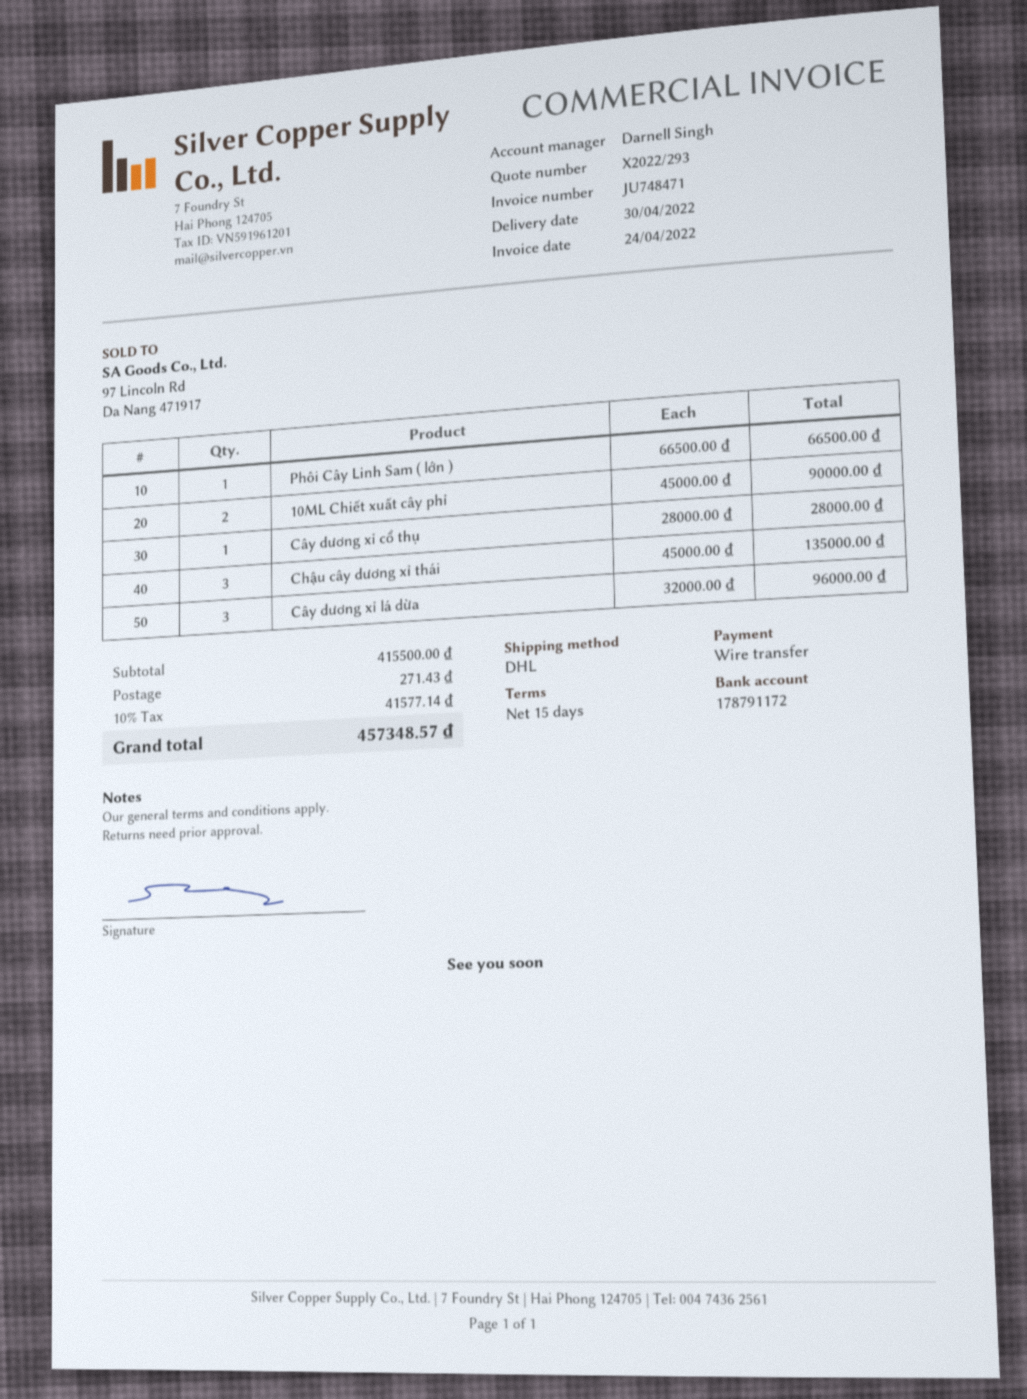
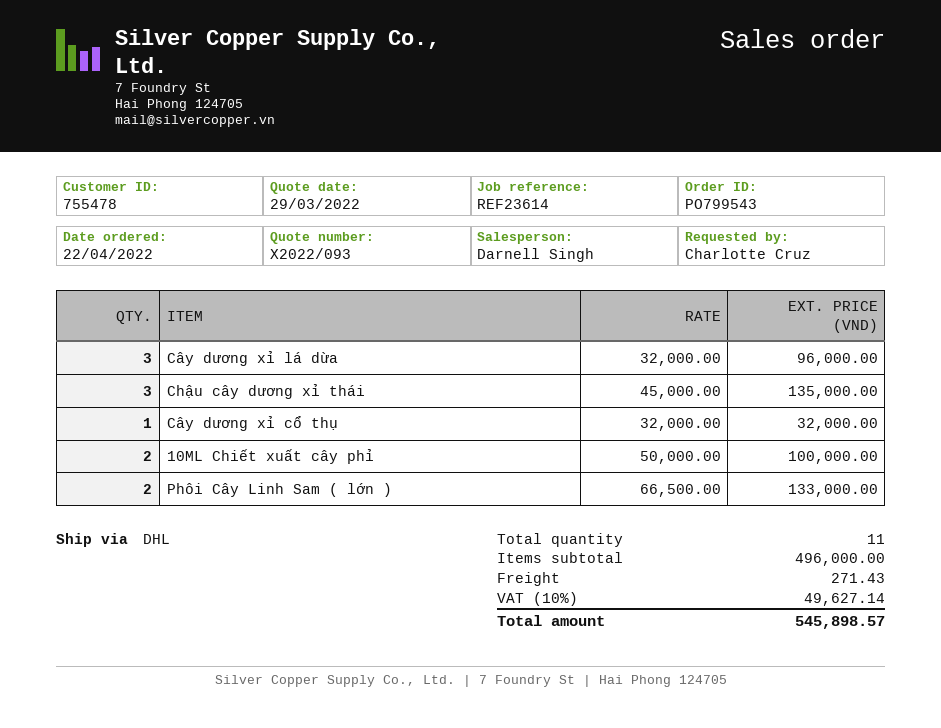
quote number: X2022/293 -> X2022/093
Phôi Cây Linh Sam ( lớn ): 1 x 66500.00 = 66500.00 -> 2 x 66500.00 = 133000.00
10ML Chiết xuất cây phỉ: 2 x 45000.00 = 90000.00 -> 2 x 50000.00 = 100000.00
Cây dương xỉ cổ thụ: 1 x 28000.00 = 28000.00 -> 1 x 32000.00 = 32000.00
subtotal: 415500.00 -> 496000.00
tax: 10% = 41577.14 -> 10% = 49627.14
total: 457348.57 -> 545898.57

